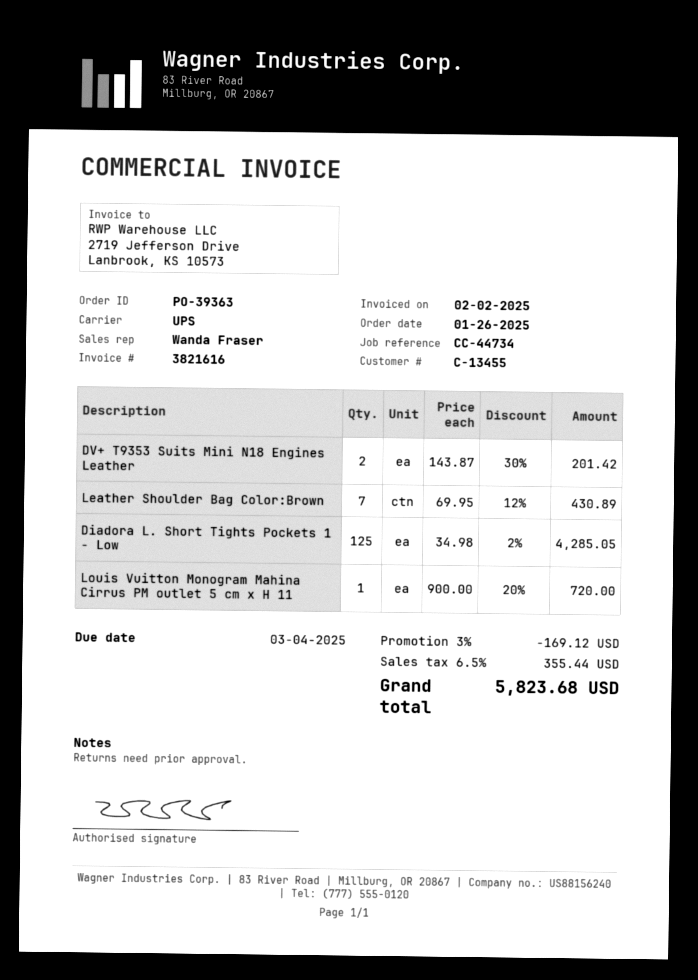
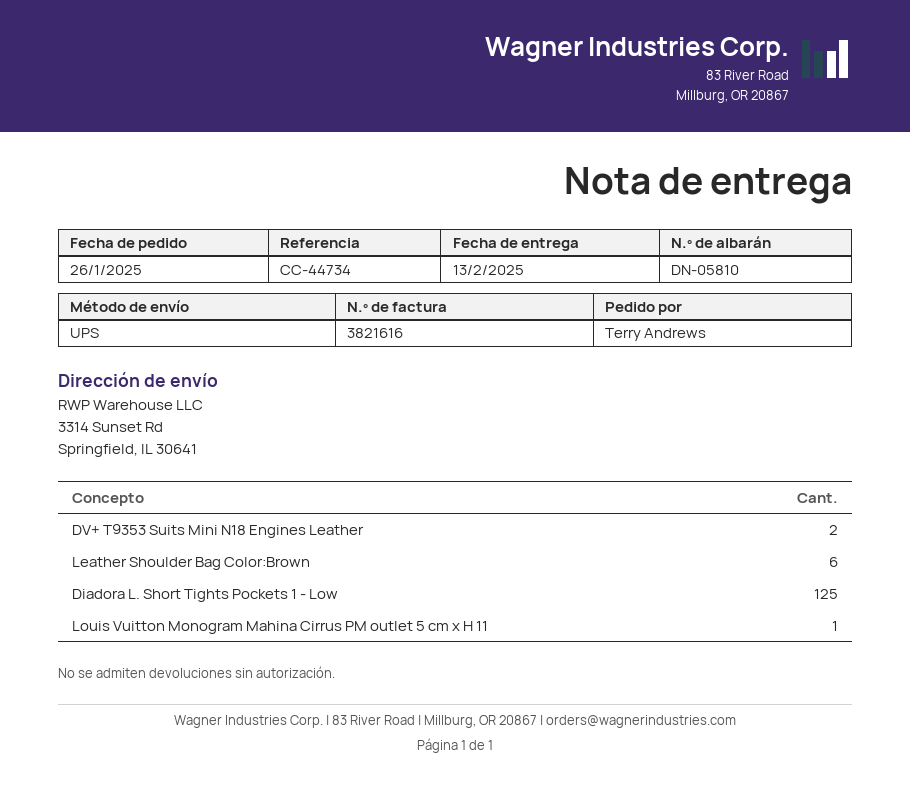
Leather Shoulder Bag Color:Brown: 7 -> 6

